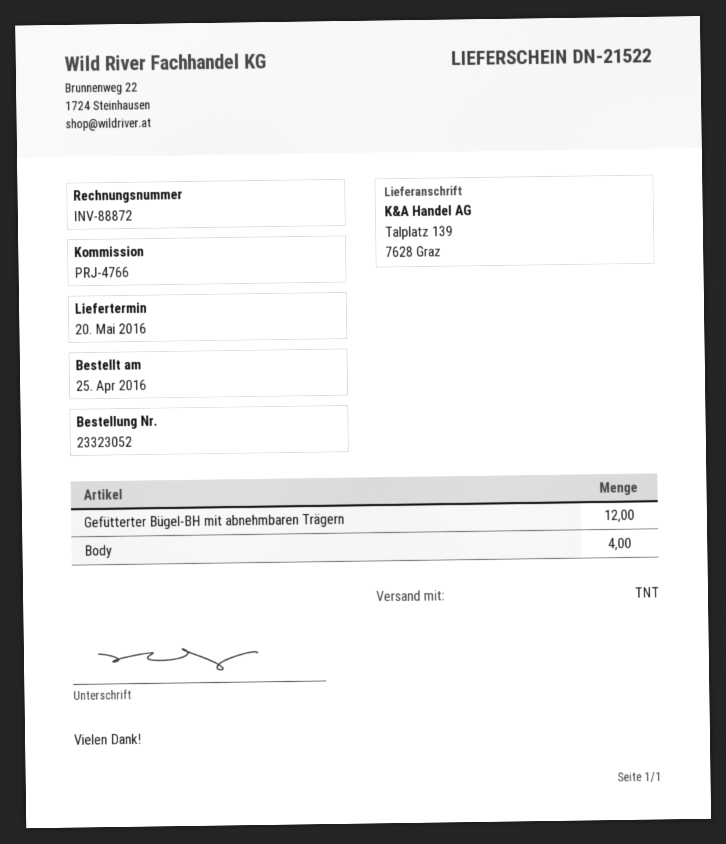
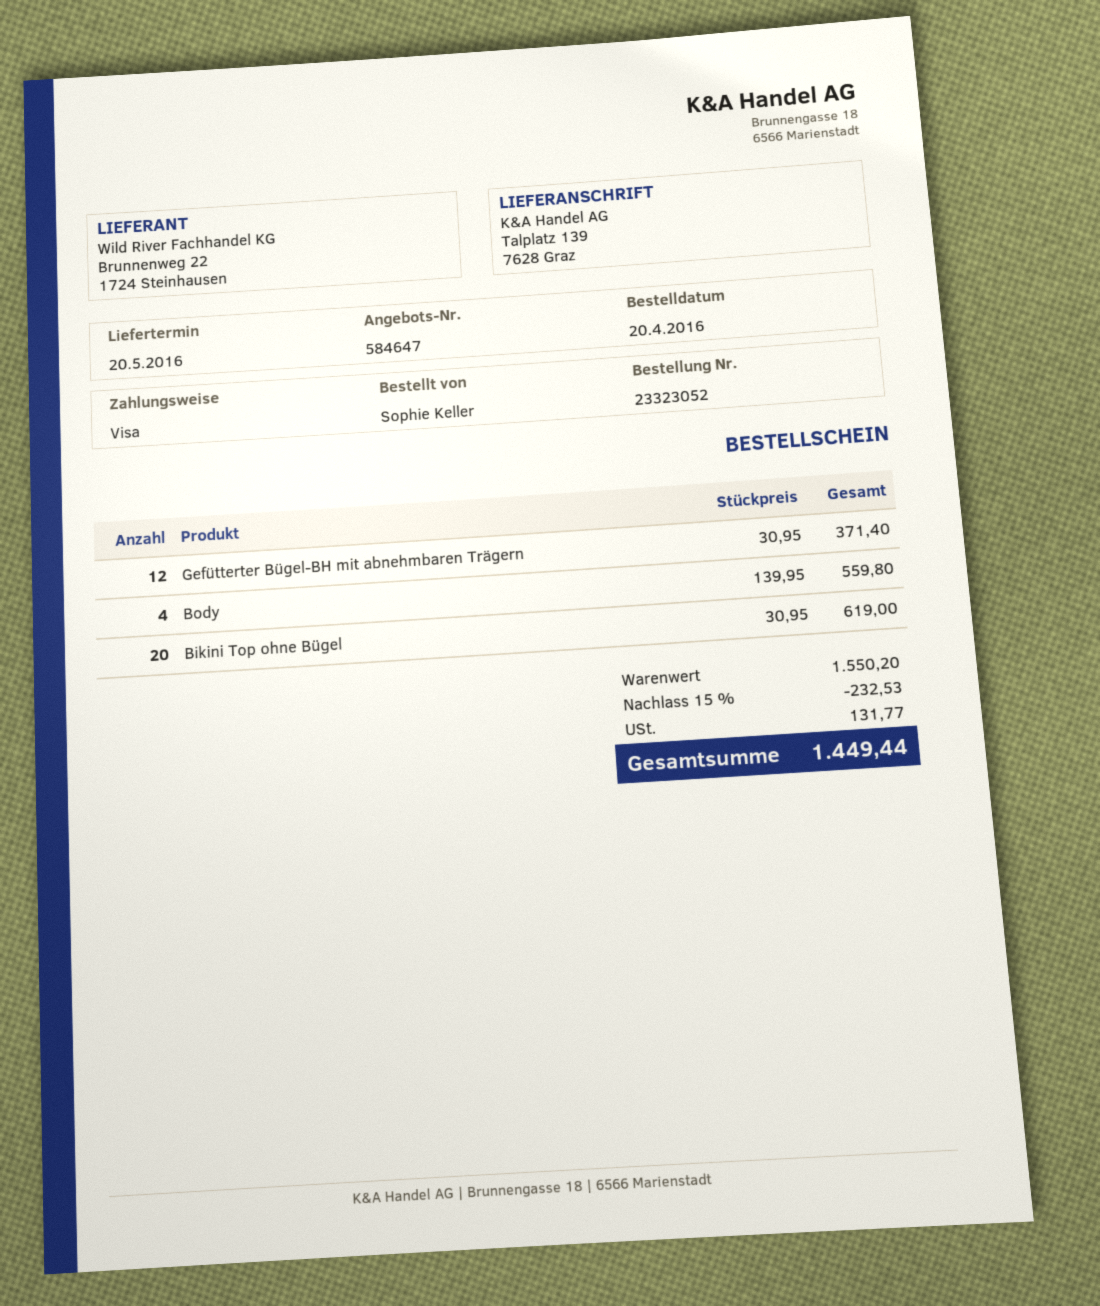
order date: 2016-04-25 -> 2016-04-20
Bikini Top ohne Bügel: none -> 20

